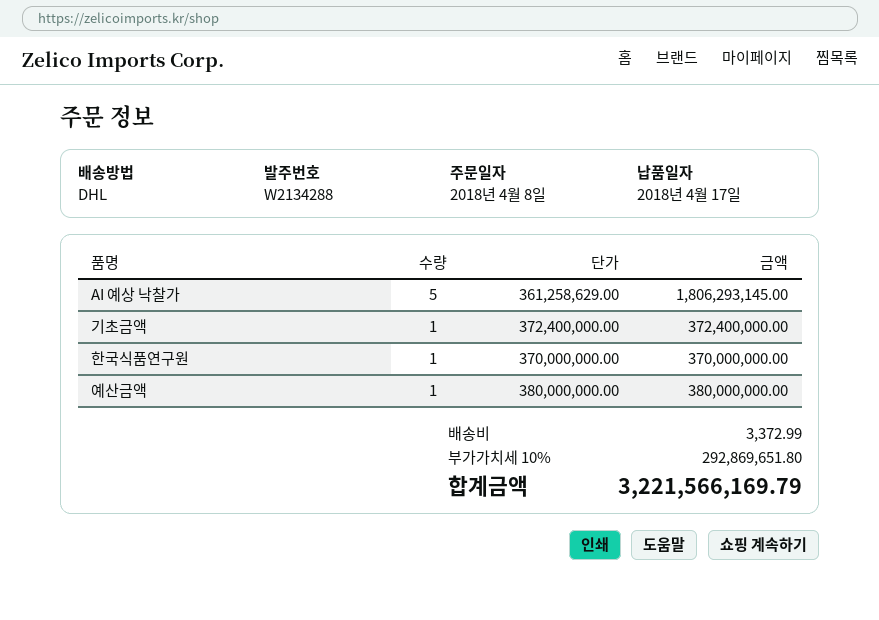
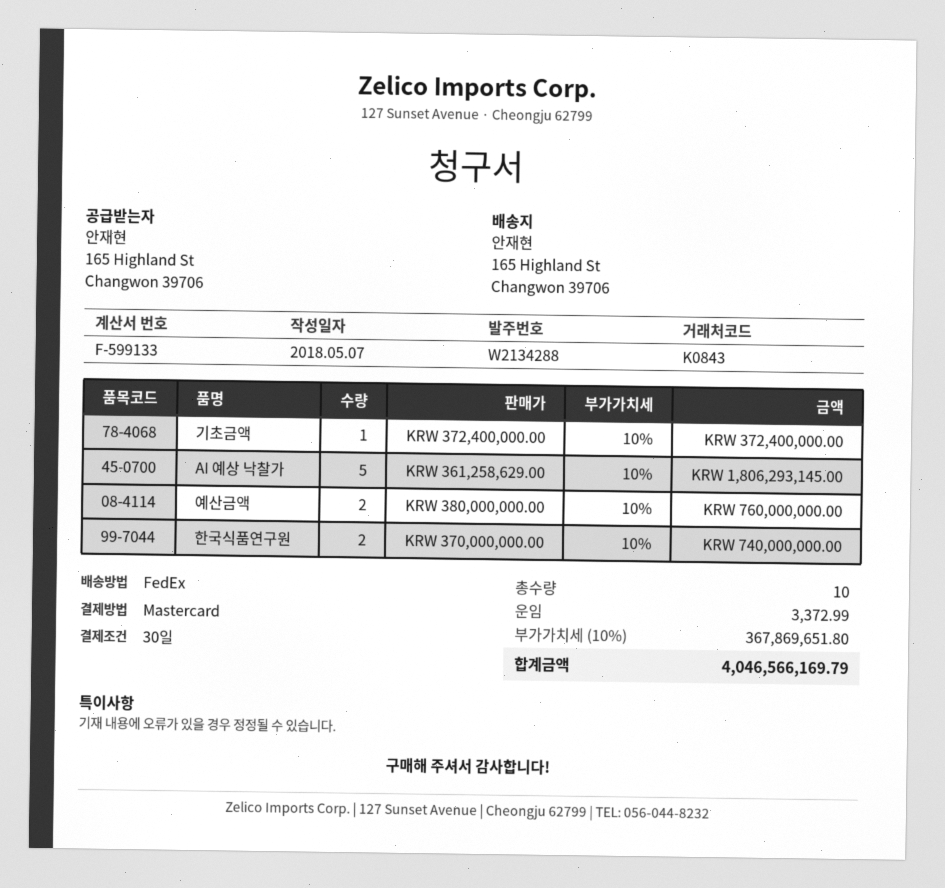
shipping method: DHL -> FedEx
한국식품연구원: 1 x 370000000.00 = 370000000.00 -> 2 x 370000000.00 = 740000000.00
예산금액: 1 x 380000000.00 = 380000000.00 -> 2 x 380000000.00 = 760000000.00
tax: 10% = 292869651.80 -> 10% = 367869651.80
total: 3221566169.79 -> 4046566169.79

